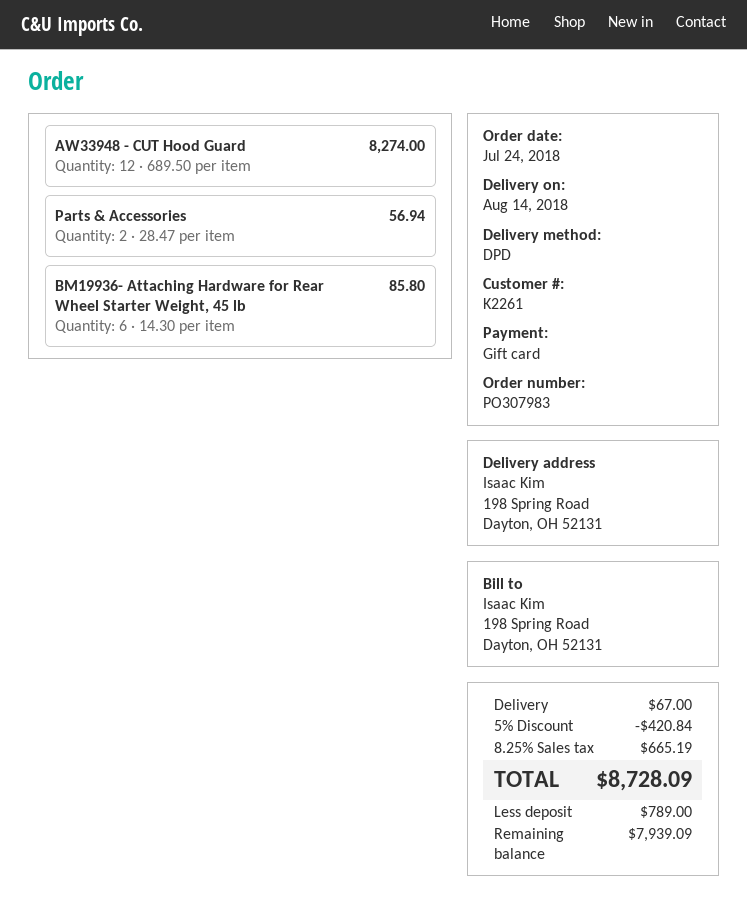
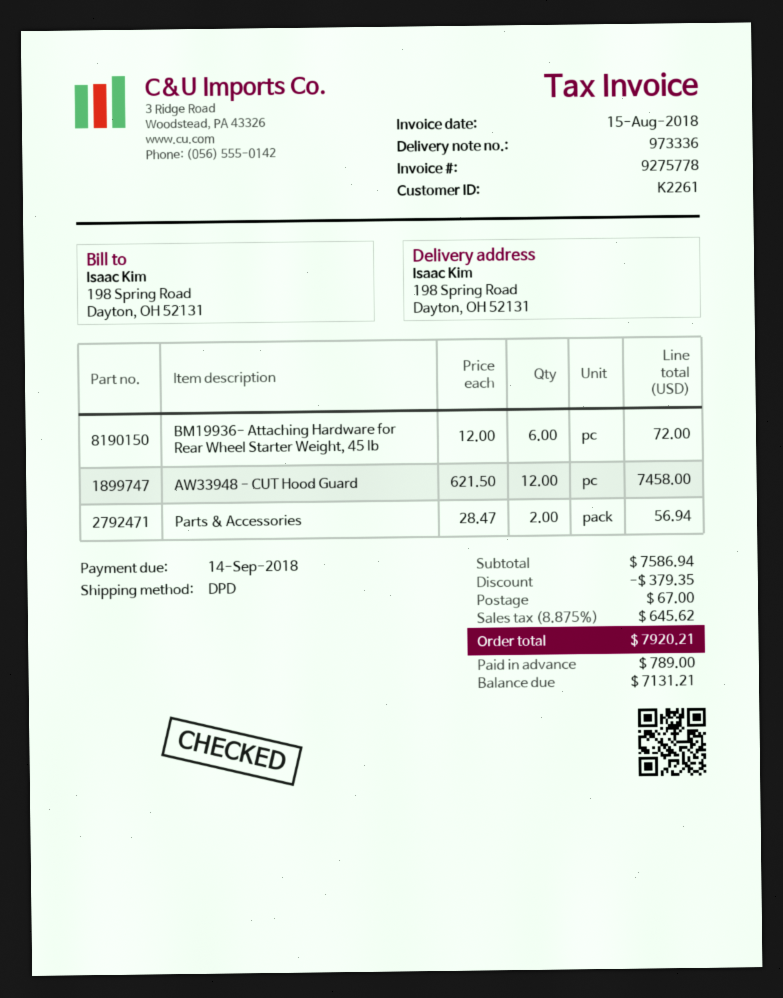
AW33948 - CUT Hood Guard: 12 x 689.50 = 8274.00 -> 12 x 621.50 = 7458.00
BM19936- Attaching Hardware for Rear Wheel Starter Weight, 45 lb: 6 x 14.30 = 85.80 -> 6 x 12.00 = 72.00
discount: 420.84 -> 379.35
tax: 8.25% = 665.19 -> 8.875% = 645.62
total: 8728.09 -> 7920.21
balance: 7939.09 -> 7131.21

